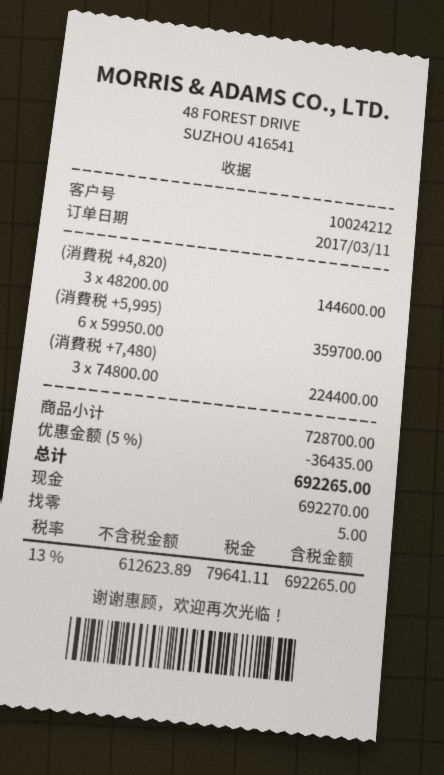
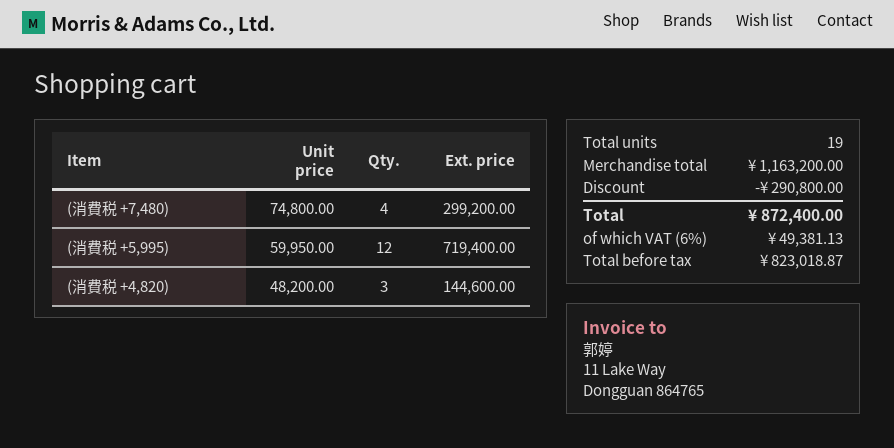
(消費税 +5,995): 6 x 59950.00 = 359700.00 -> 12 x 59950.00 = 719400.00
(消費税 +7,480): 3 x 74800.00 = 224400.00 -> 4 x 74800.00 = 299200.00
subtotal: 728700.00 -> 1163200.00
discount: 36435.00 -> 290800.00
net: 612623.89 -> 823018.87
tax: 13% = 79641.11 -> 6% = 49381.13
total: 692265.00 -> 872400.00

